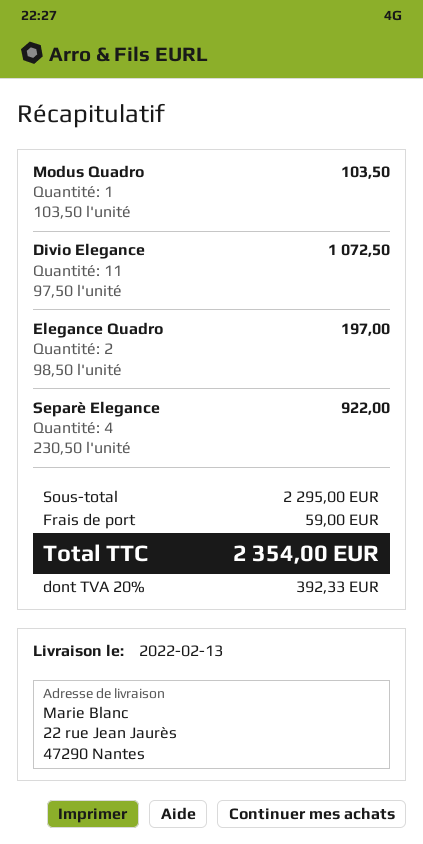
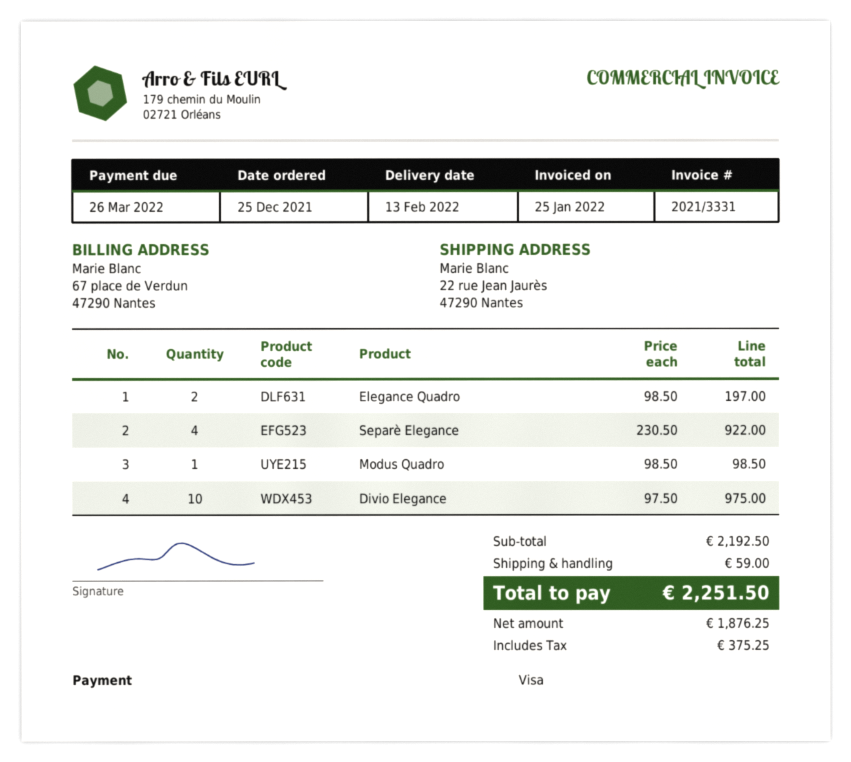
Modus Quadro: 1 x 103.50 = 103.50 -> 1 x 98.50 = 98.50
Divio Elegance: 11 x 97.50 = 1072.50 -> 10 x 97.50 = 975.00
subtotal: 2295.00 -> 2192.50
tax: 392.33 -> 375.25
total: 2354.00 -> 2251.50

